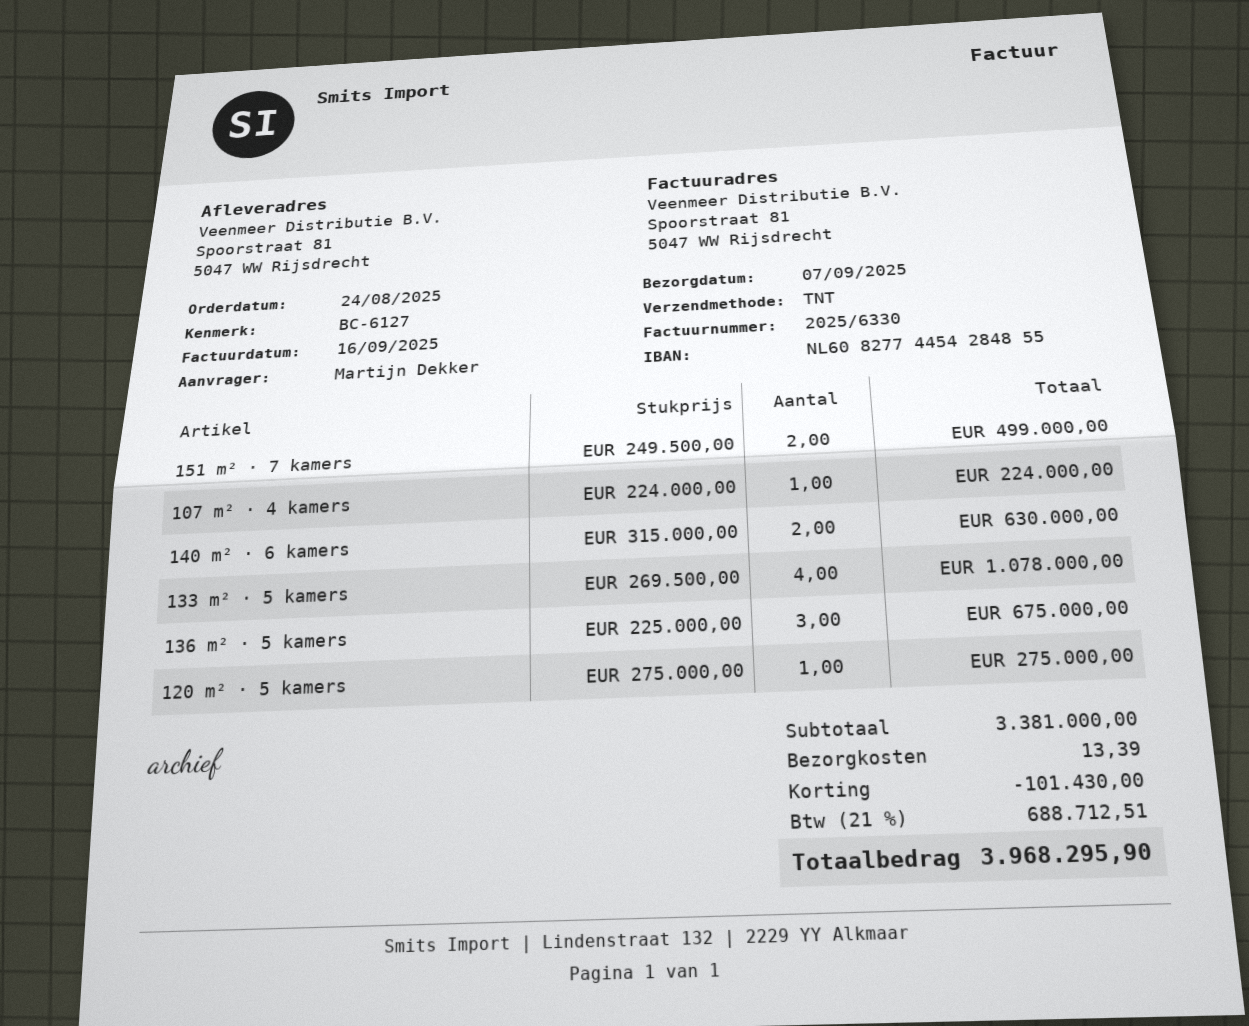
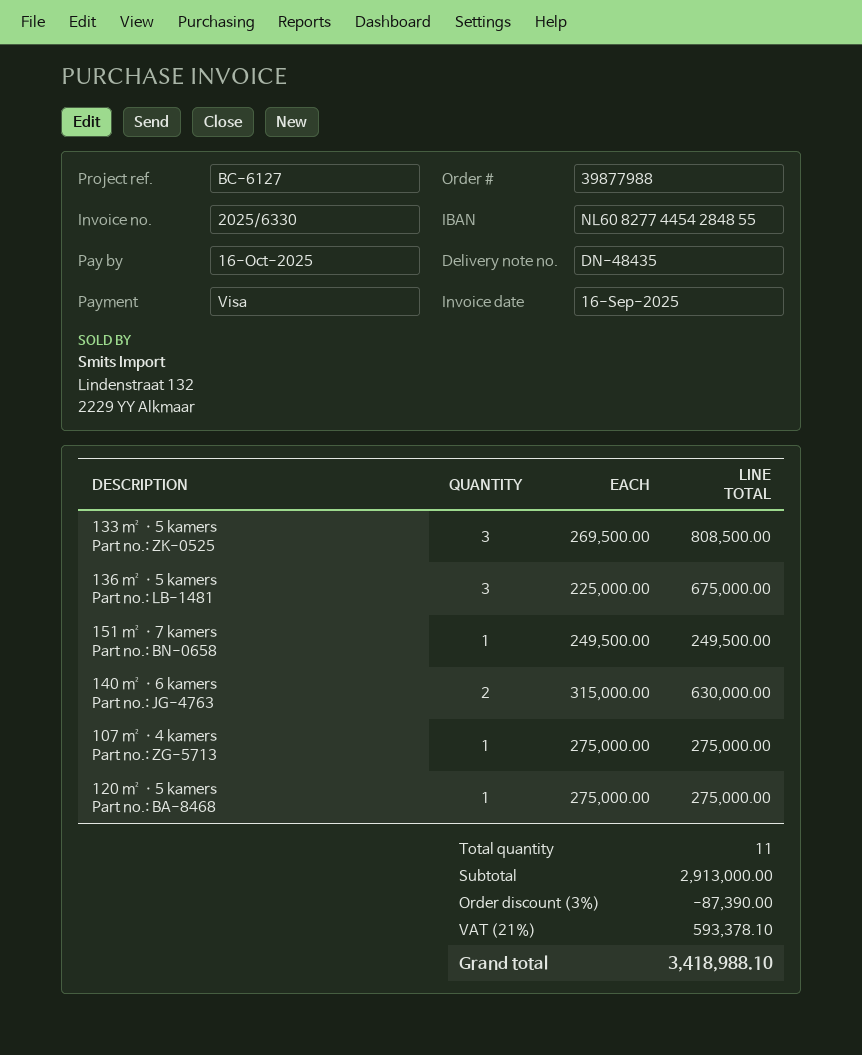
151 m² · 7 kamers: 2 x 249500.00 = 499000.00 -> 1 x 249500.00 = 249500.00
107 m² · 4 kamers: 1 x 224000.00 = 224000.00 -> 1 x 275000.00 = 275000.00
133 m² · 5 kamers: 4 x 269500.00 = 1078000.00 -> 3 x 269500.00 = 808500.00
subtotal: 3381000.00 -> 2913000.00
discount: 101430.00 -> 87390.00
shipping: 13.39 -> none
tax: 21% = 688712.51 -> 21% = 593378.10
total: 3968295.90 -> 3418988.10

